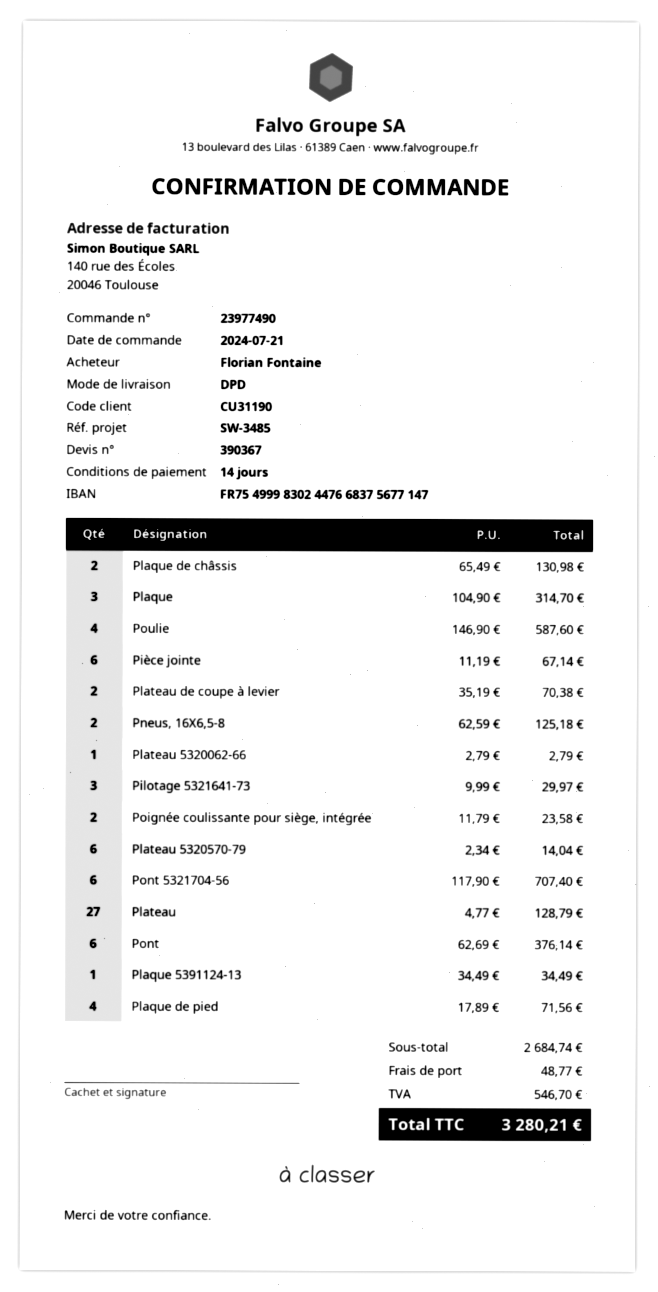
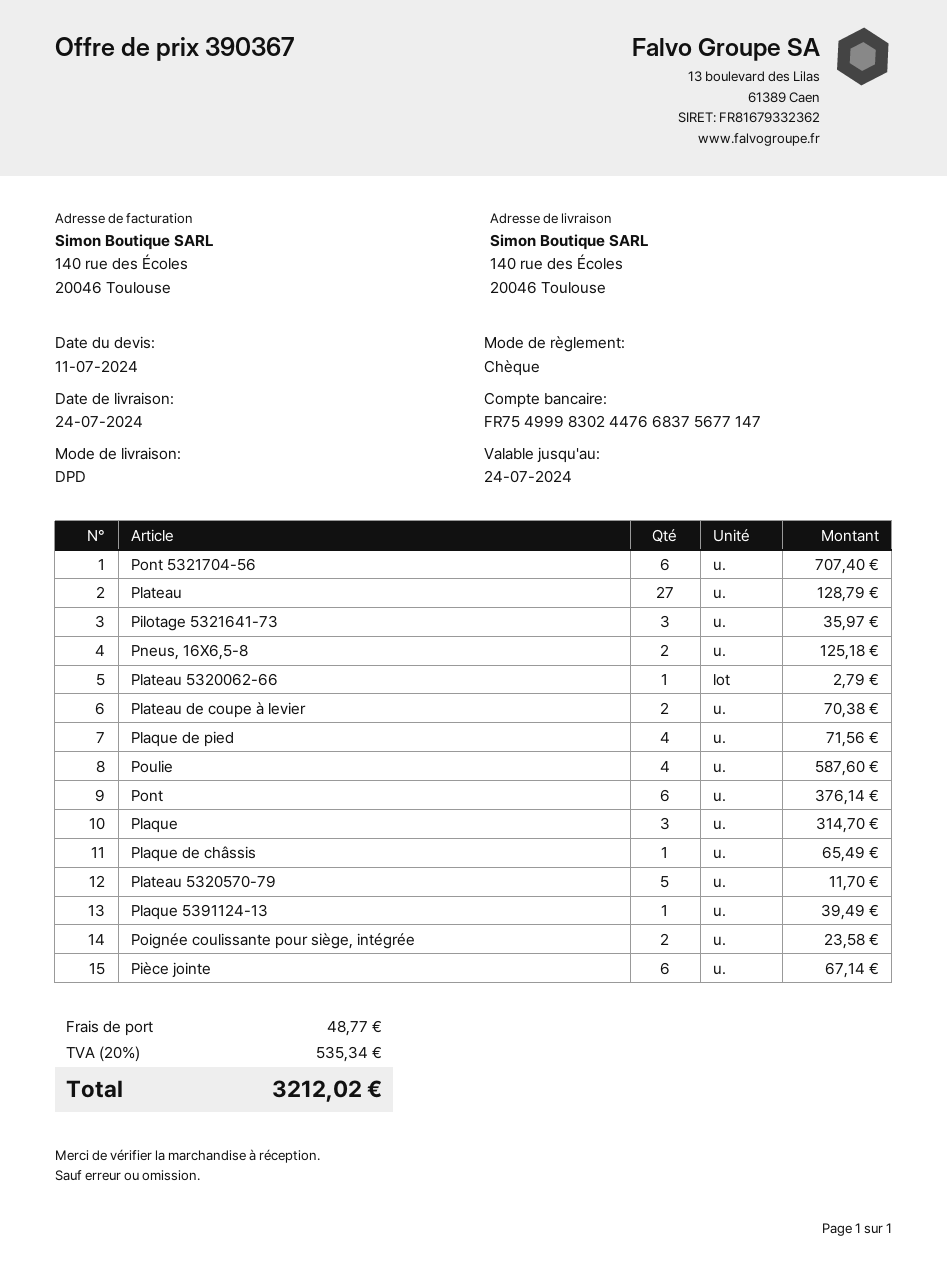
Plaque de châssis: 2 for 130.98 -> 1 for 65.49
Pilotage 5321641-73: 3 for 29.97 -> 3 for 35.97
Plateau 5320570-79: 6 for 14.04 -> 5 for 11.70
Plaque 5391124-13: 1 for 34.49 -> 1 for 39.49
tax: 546.70 -> 535.34
total: 3280.21 -> 3212.02

